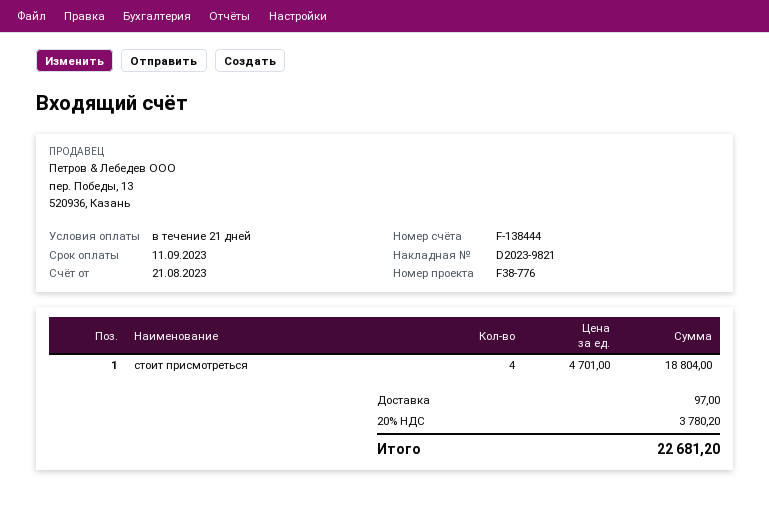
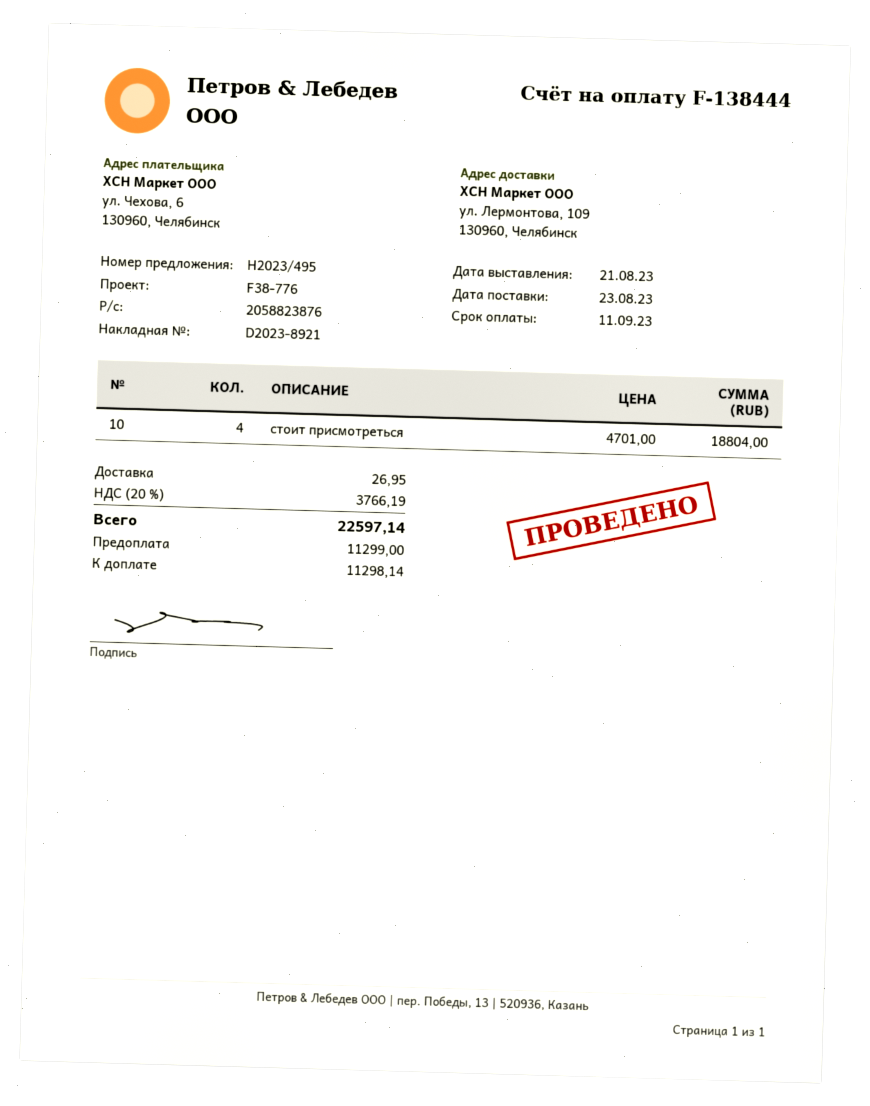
delivery note number: D2023-9821 -> D2023-8921
shipping: 97.00 -> 26.95
tax: 20% = 3780.20 -> 20% = 3766.19
total: 22681.20 -> 22597.14

